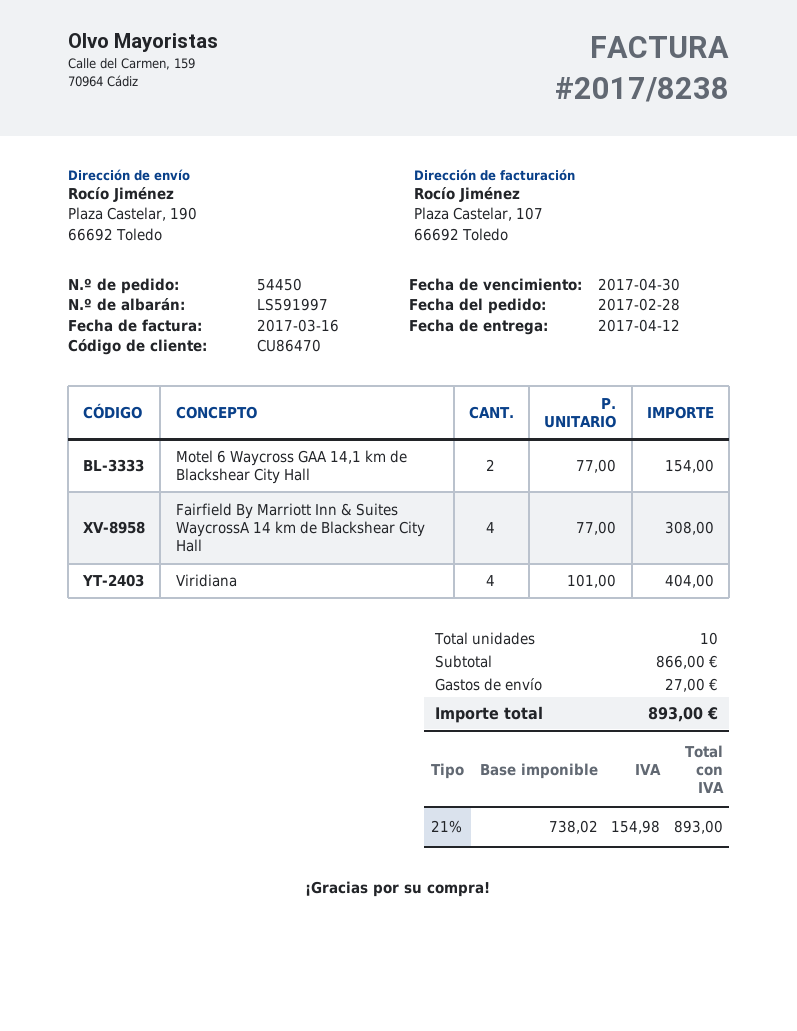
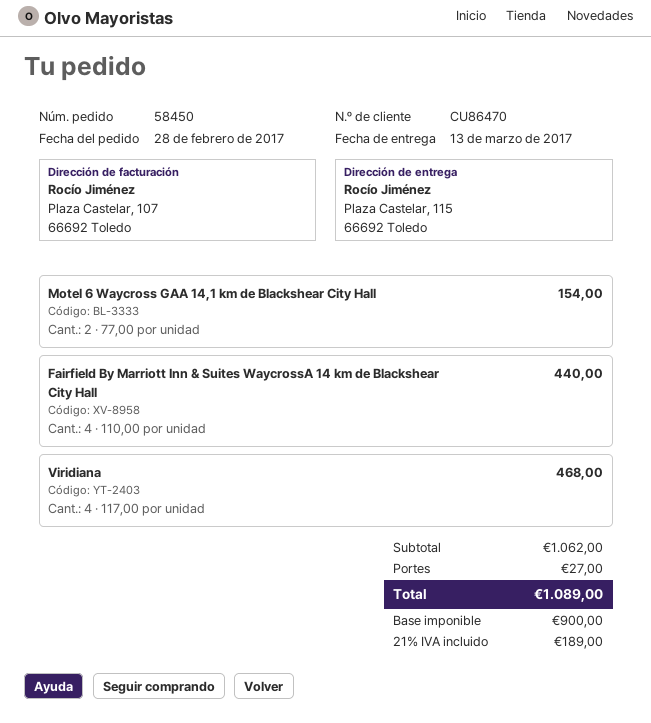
order number: 54450 -> 58450
delivery date: 2017-04-12 -> 2017-03-13
ship to: Plaza Castelar, 190, 66692 Toledo -> Plaza Castelar, 115, 66692 Toledo
Fairfield By Marriott Inn & Suites WaycrossA 14 km de Blackshear City Hall: 4 x 77.00 = 308.00 -> 4 x 110.00 = 440.00
Viridiana: 4 x 101.00 = 404.00 -> 4 x 117.00 = 468.00
subtotal: 866.00 -> 1062.00
net: 738.02 -> 900.00
tax: 21% = 154.98 -> 21% = 189.00
total: 893.00 -> 1089.00

